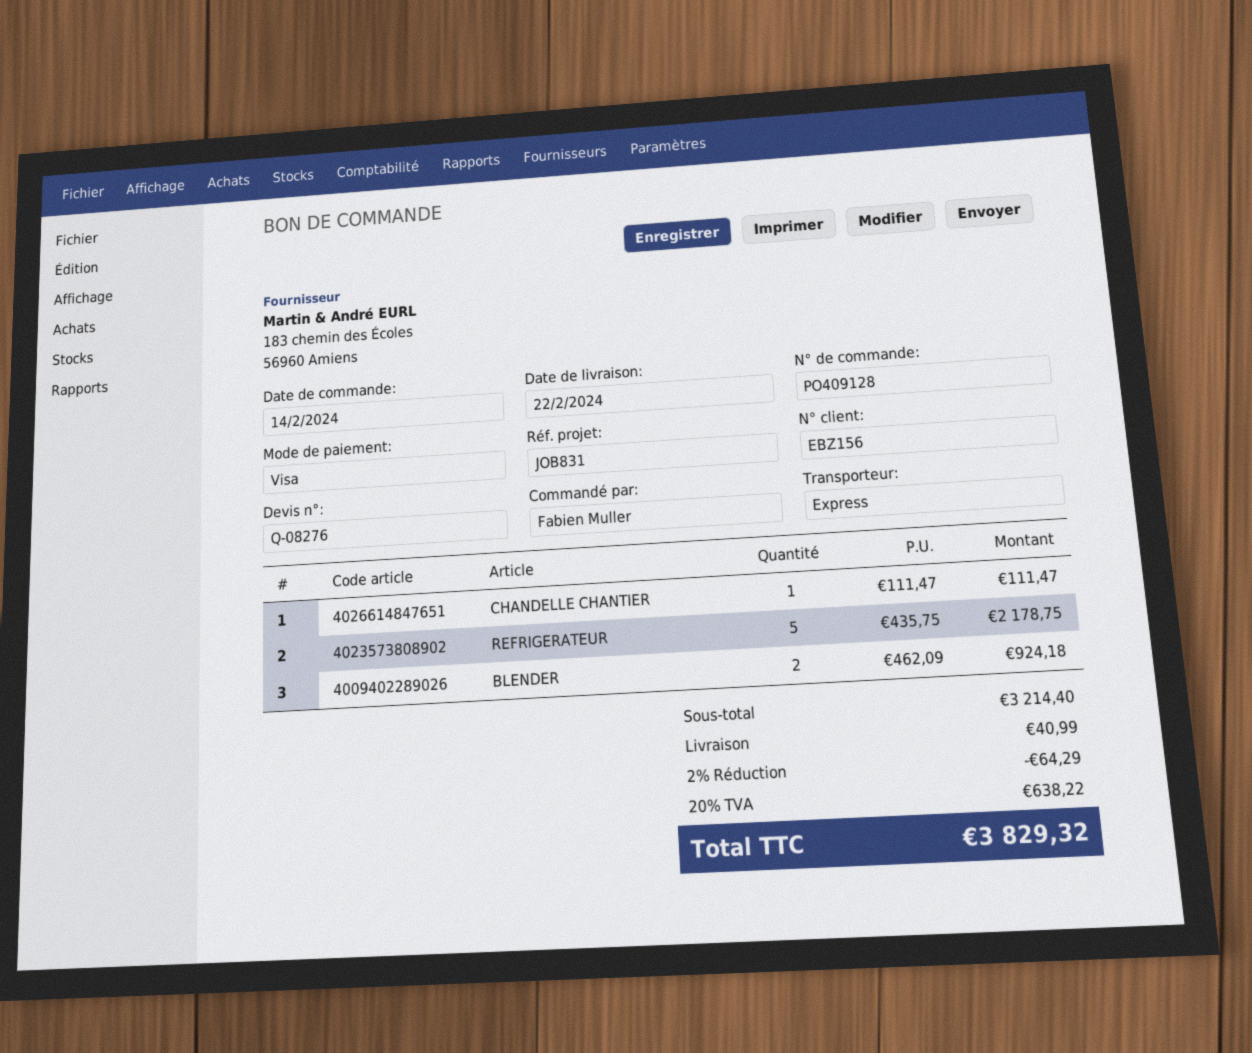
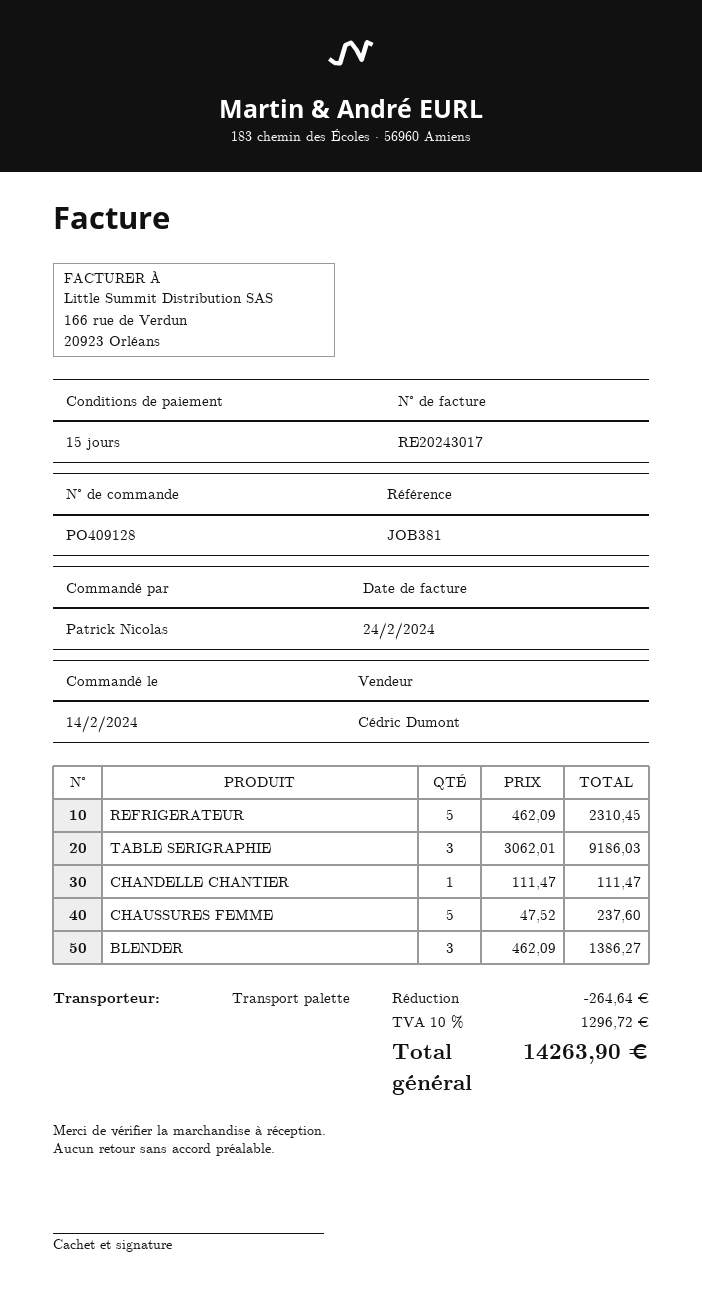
reference: JOB831 -> JOB381
ordered by: Fabien Muller -> Patrick Nicolas
shipping method: express -> pallet freight
REFRIGERATEUR: 5 x 435.75 = 2178.75 -> 5 x 462.09 = 2310.45
BLENDER: 2 x 462.09 = 924.18 -> 3 x 462.09 = 1386.27
TABLE SERIGRAPHIE: none -> 3 x 3062.01 = 9186.03
CHAUSSURES FEMME: none -> 5 x 47.52 = 237.60
discount: 64.29 -> 264.64
shipping: 40.99 -> none
tax: 20% = 638.22 -> 10% = 1296.72
total: 3829.32 -> 14263.90

